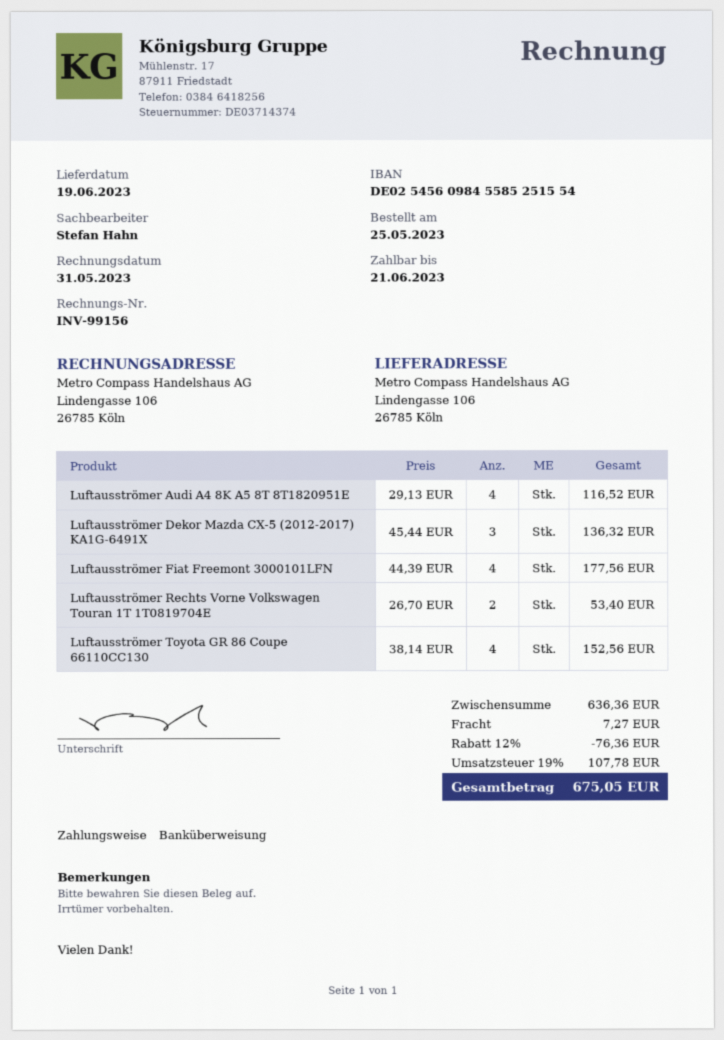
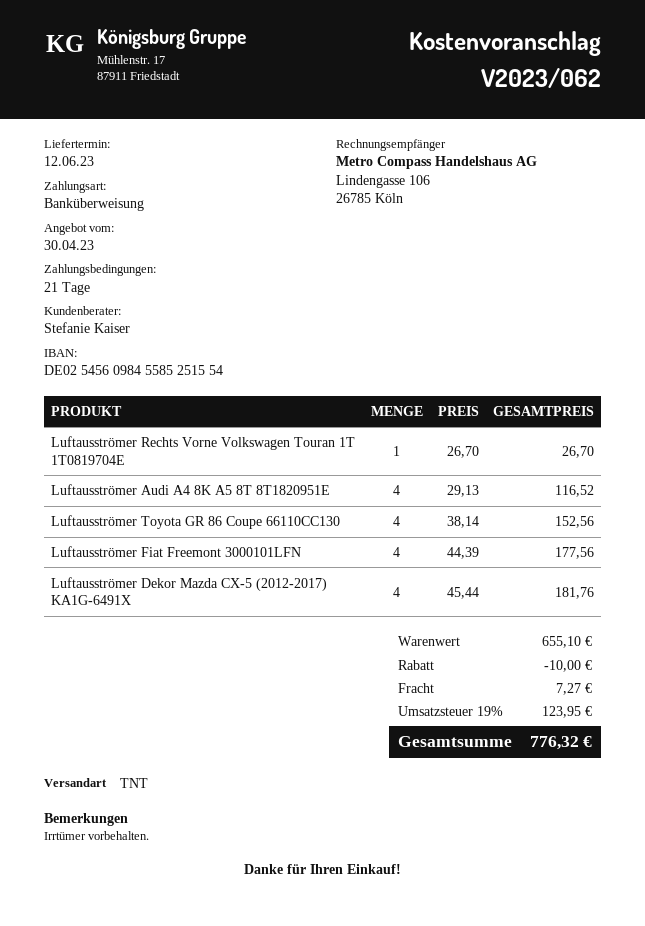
delivery date: 2023-06-19 -> 2023-06-12
sales rep: Stefan Hahn -> Stefanie Kaiser
Luftausströmer Dekor Mazda CX-5 (2012-2017) KA1G-6491X: 3 x 45.44 = 136.32 -> 4 x 45.44 = 181.76
Luftausströmer Rechts Vorne Volkswagen Touran 1T 1T0819704E: 2 x 26.70 = 53.40 -> 1 x 26.70 = 26.70
subtotal: 636.36 -> 655.10
discount: 76.36 -> 10.00
tax: 19% = 107.78 -> 19% = 123.95
total: 675.05 -> 776.32

